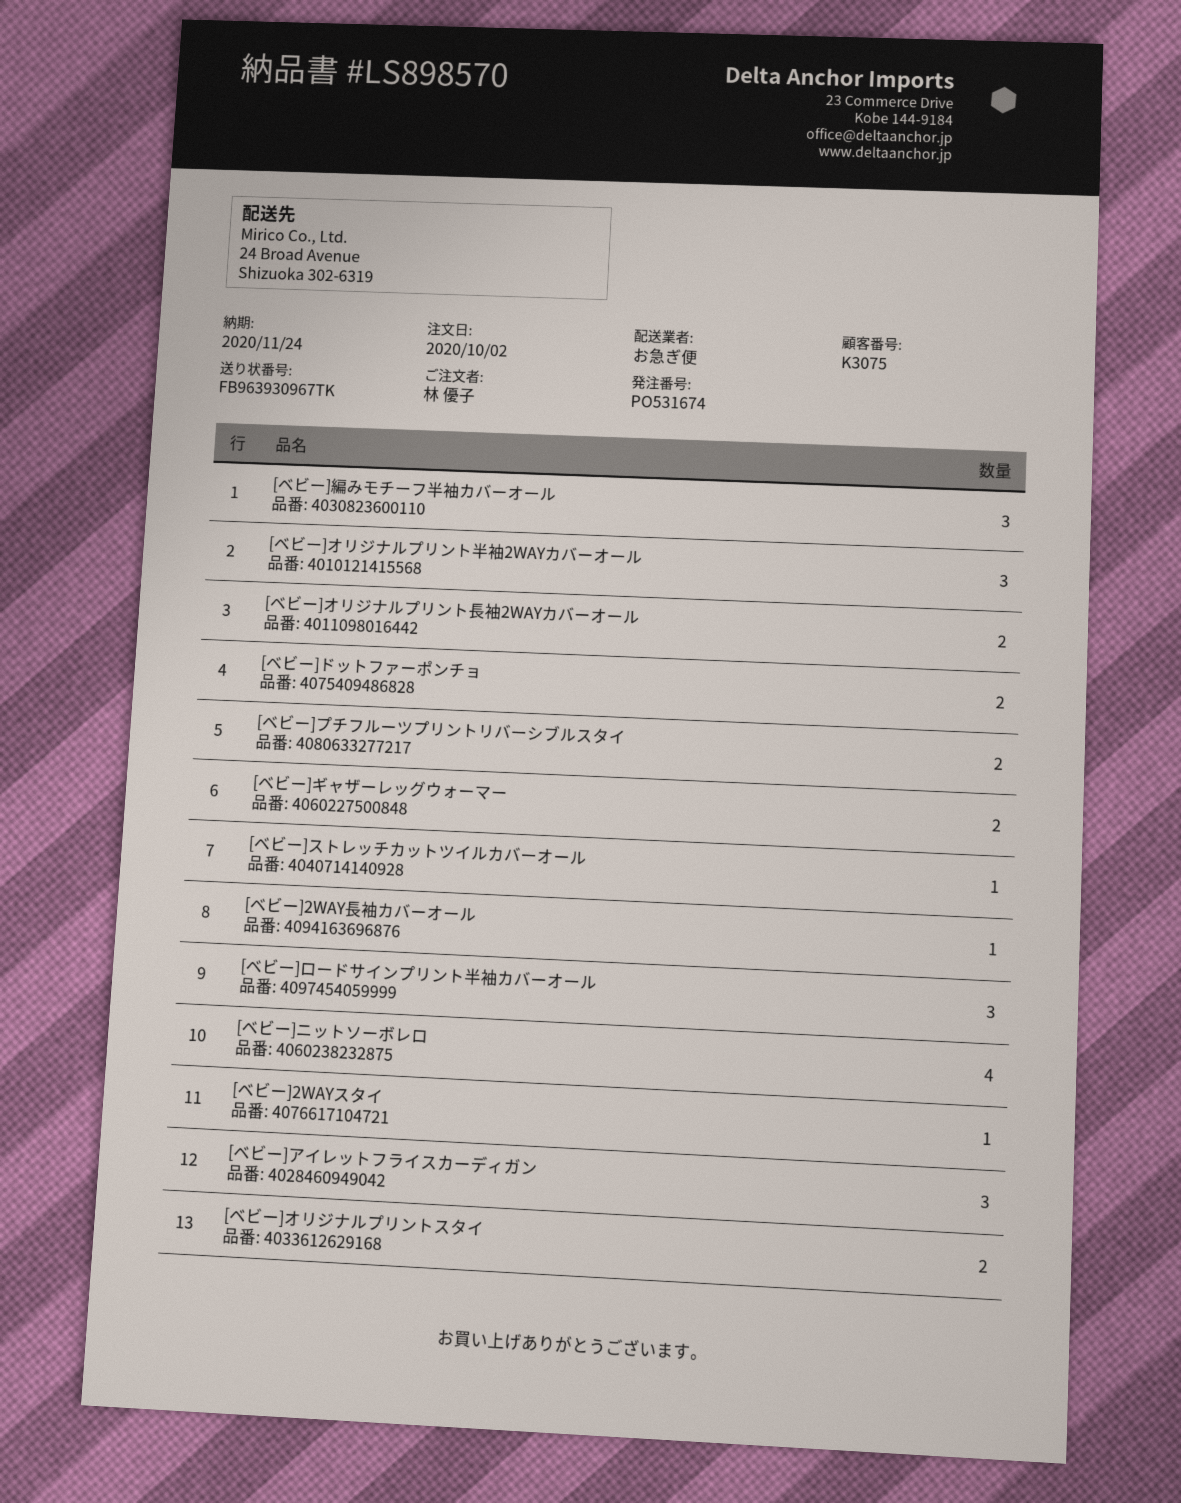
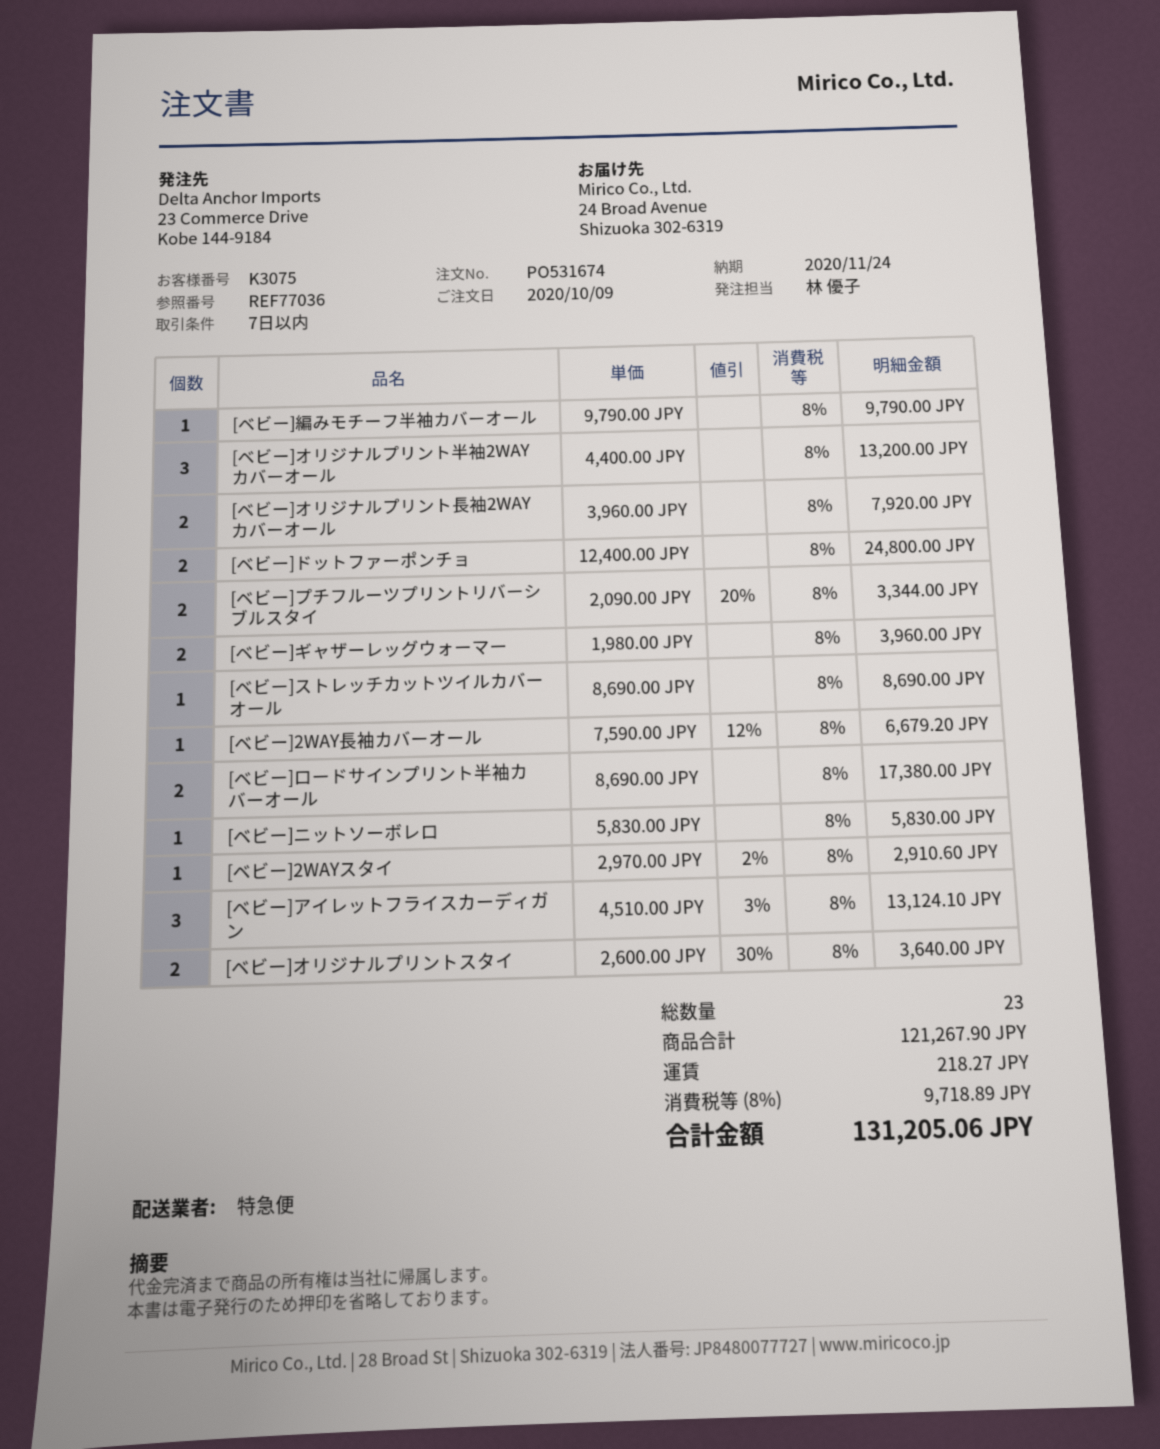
order date: 2020-10-02 -> 2020-10-09
[ベビー]編みモチーフ半袖カバーオール: 3 -> 1
[ベビー]ロードサインプリント半袖カバーオール: 3 -> 2
[ベビー]ニットソーボレロ: 4 -> 1

